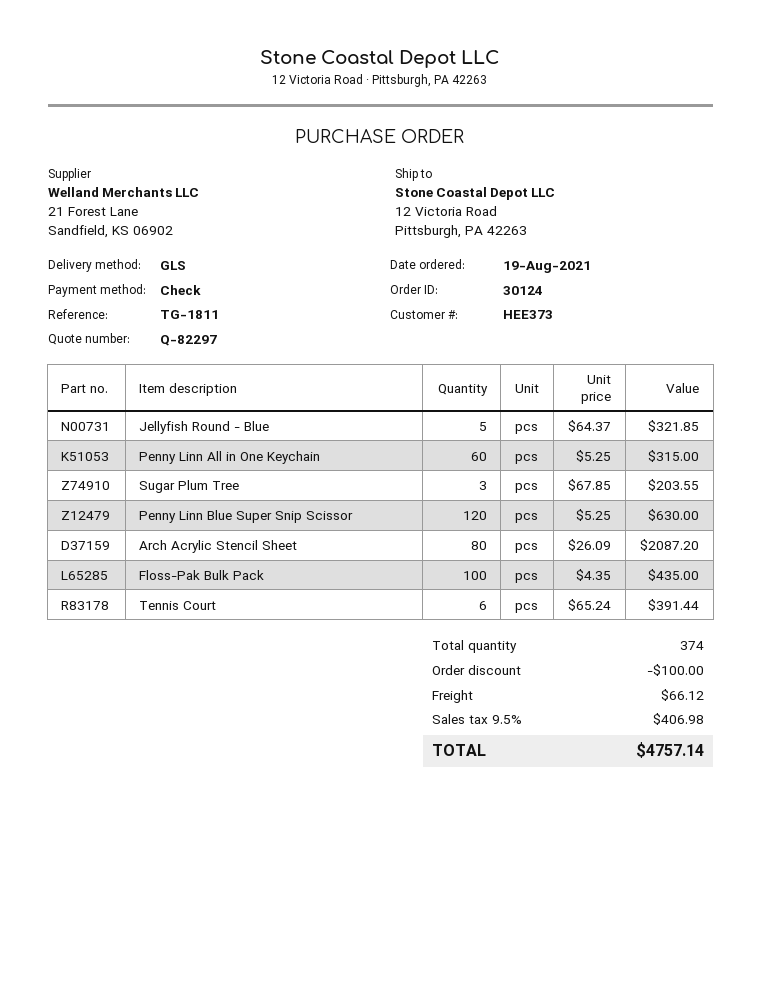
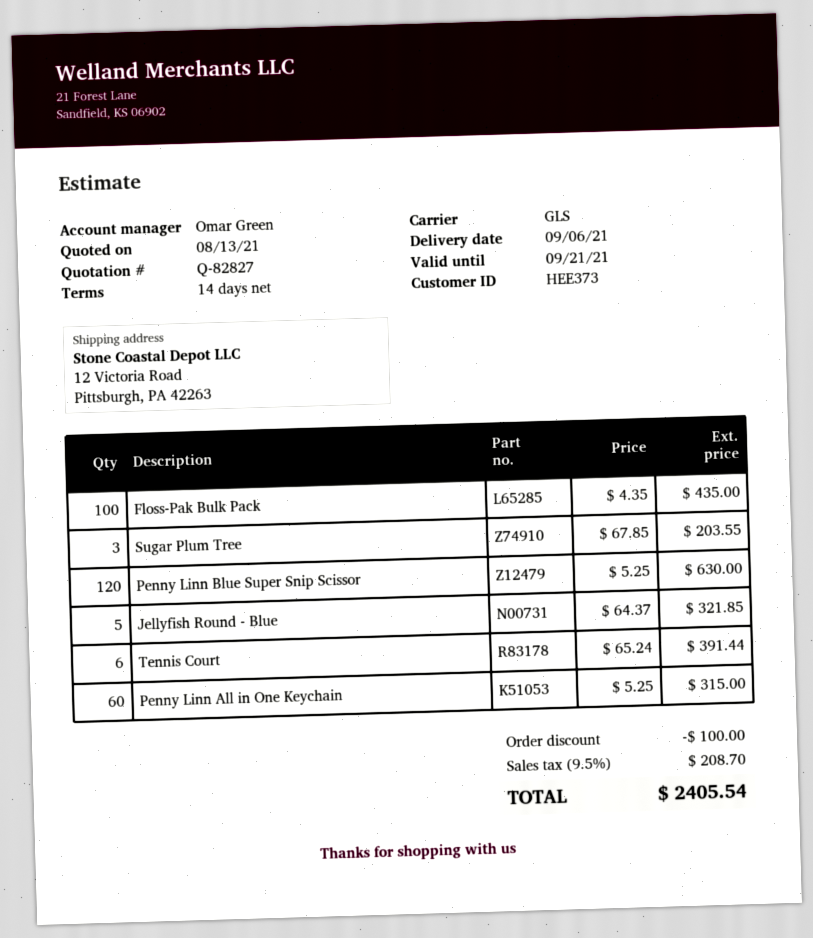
quote number: Q-82297 -> Q-82827
Arch Acrylic Stencil Sheet: 80 x 26.09 = 2087.20 -> none
shipping: 66.12 -> none
tax: 9.5% = 406.98 -> 9.5% = 208.70
total: 4757.14 -> 2405.54

